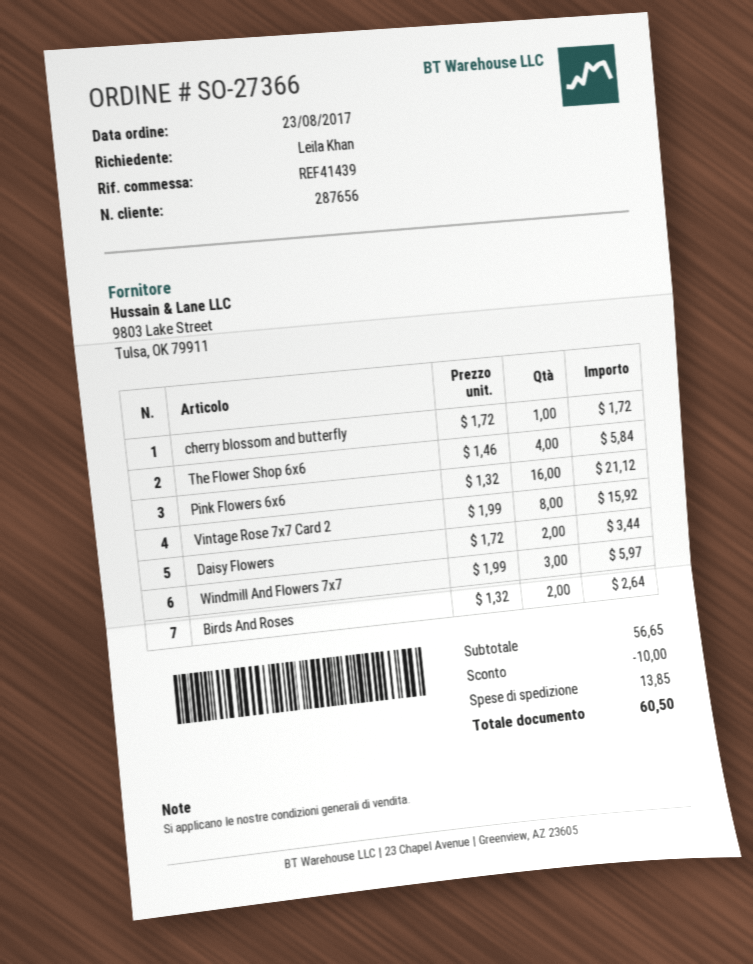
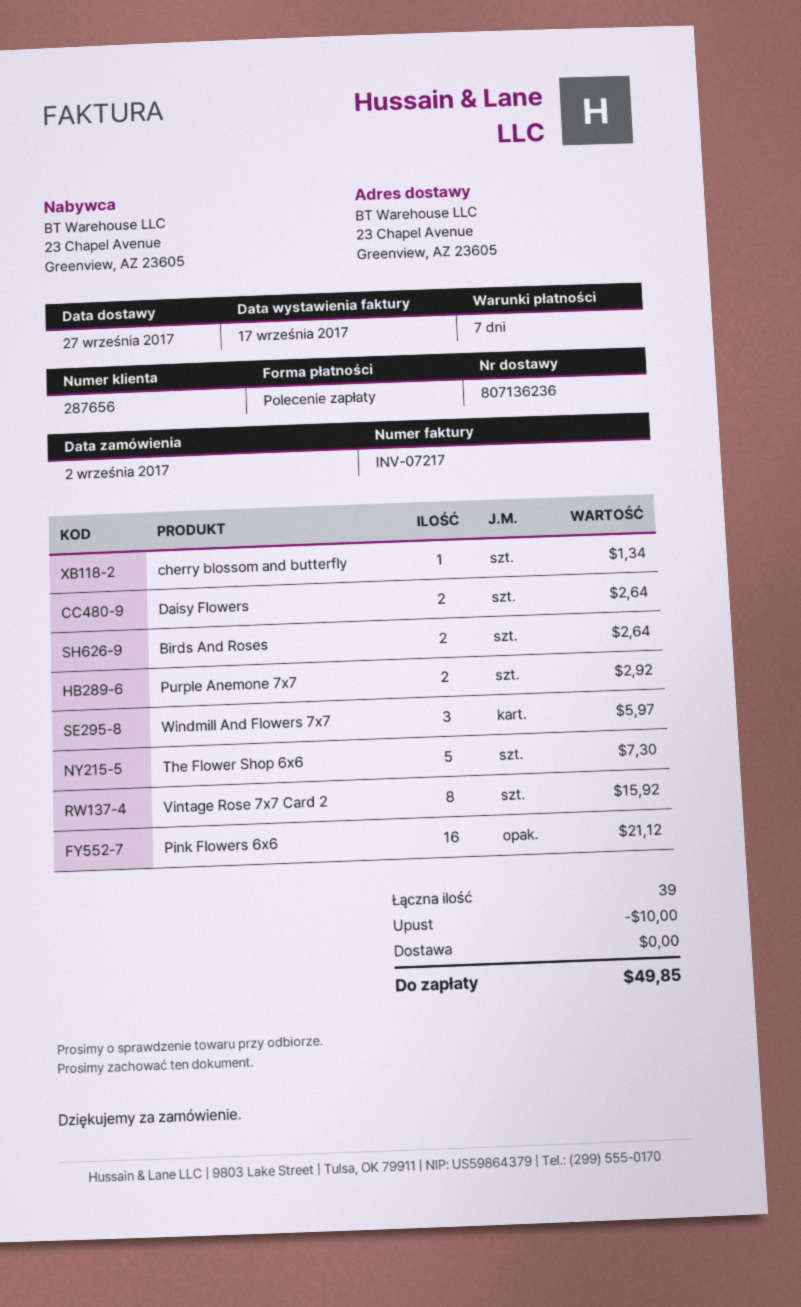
order date: 2017-08-23 -> 2017-09-02
cherry blossom and butterfly: 1 for 1.72 -> 1 for 1.34
The Flower Shop 6x6: 4 for 5.84 -> 5 for 7.30
Daisy Flowers: 2 for 3.44 -> 2 for 2.64
Purple Anemone 7x7: none -> 2 for 2.92
shipping: 13.85 -> 0.00
total: 60.50 -> 49.85

